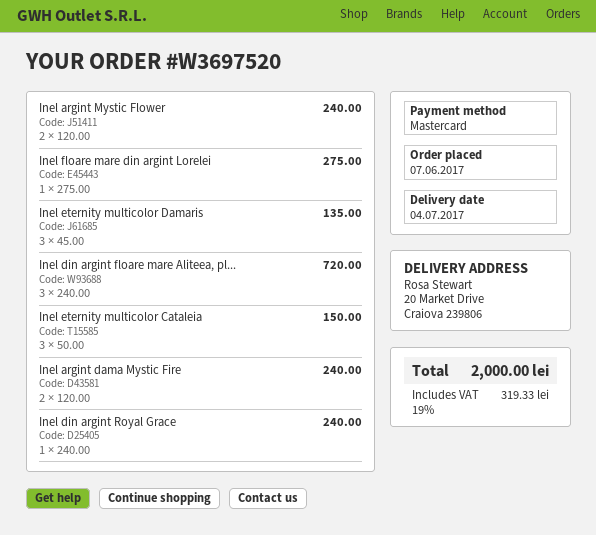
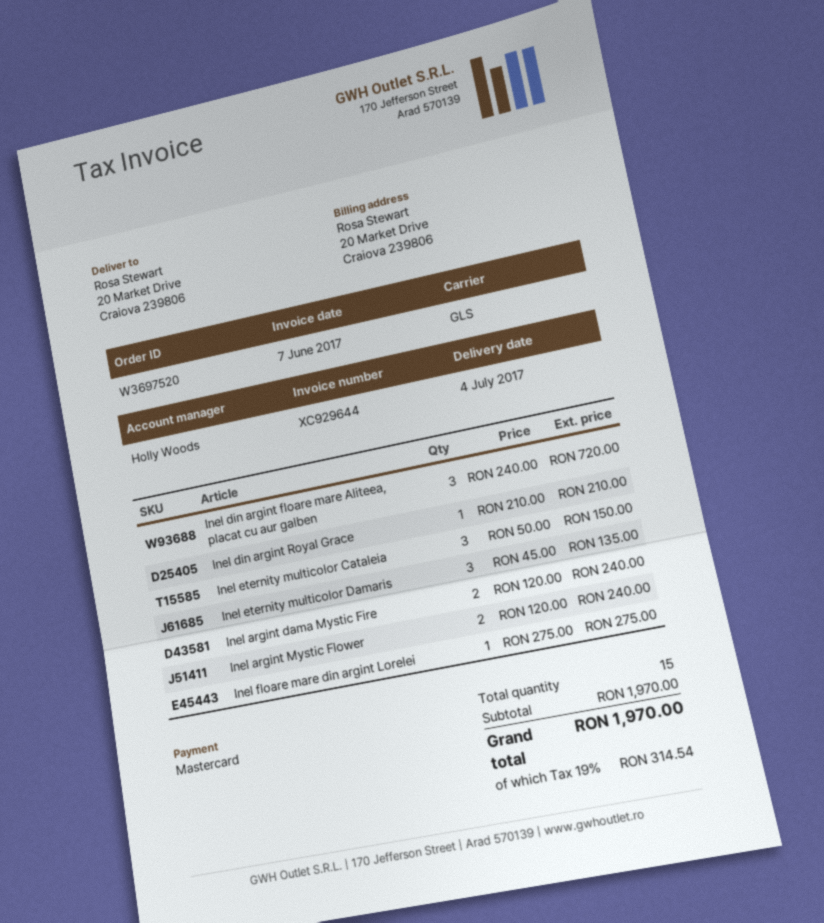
Inel din argint Royal Grace: 1 x 240.00 = 240.00 -> 1 x 210.00 = 210.00
tax: 19% = 319.33 -> 19% = 314.54
total: 2000.00 -> 1970.00

